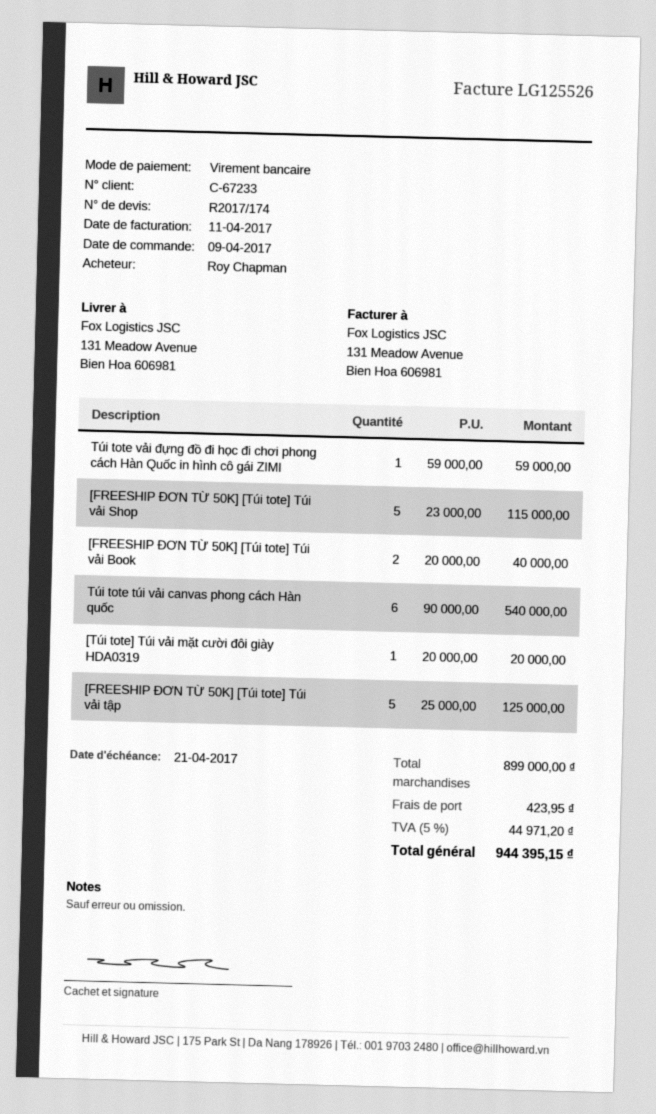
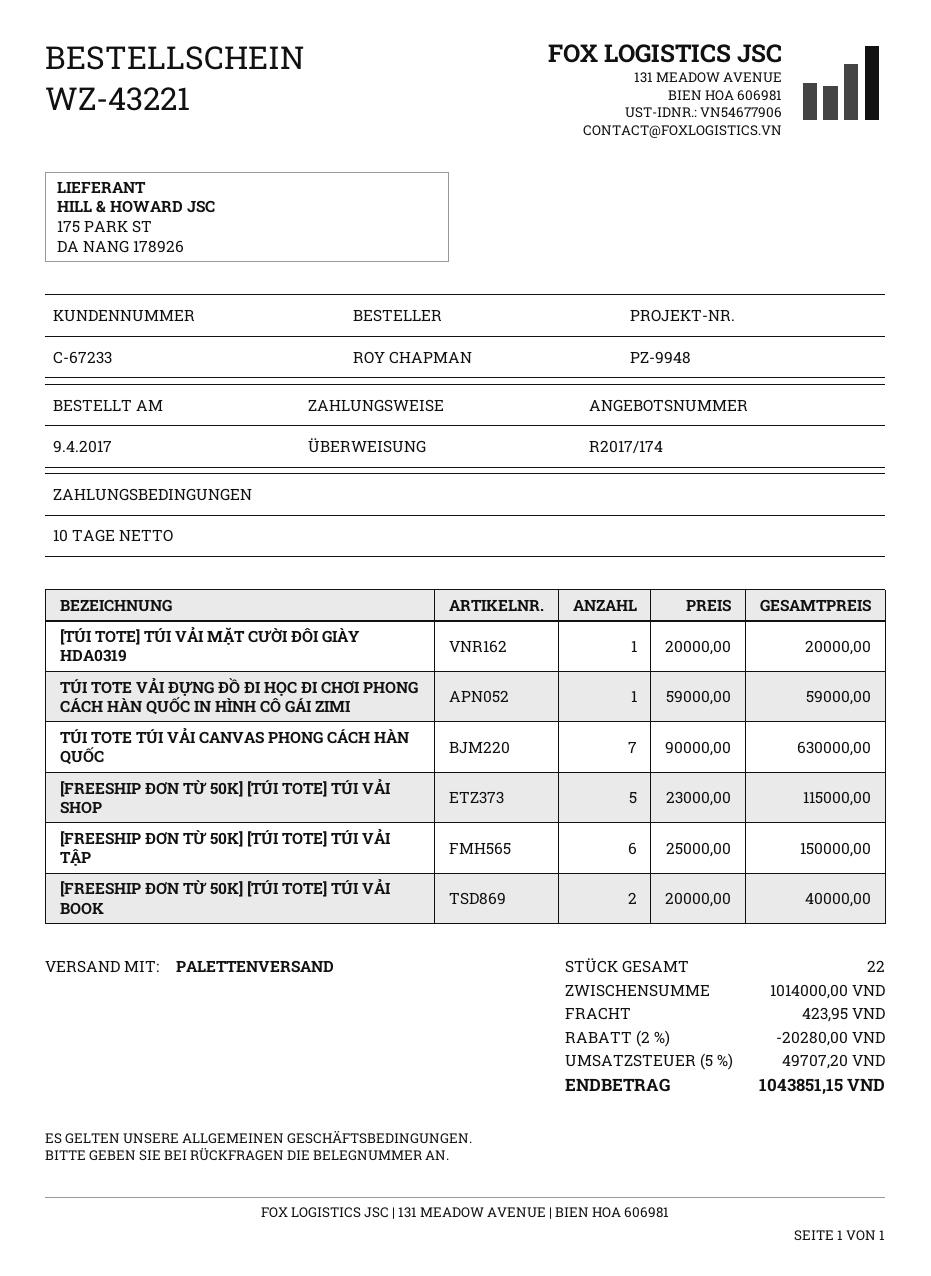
Túi tote túi vải canvas phong cách Hàn quốc: 6 x 90000.00 = 540000.00 -> 7 x 90000.00 = 630000.00
[FREESHIP ĐƠN TỪ 50K] [Túi tote] Túi vải tập: 5 x 25000.00 = 125000.00 -> 6 x 25000.00 = 150000.00
subtotal: 899000.00 -> 1014000.00
discount: none -> 2% = 20280.00
tax: 5% = 44971.20 -> 5% = 49707.20
total: 944395.15 -> 1043851.15

